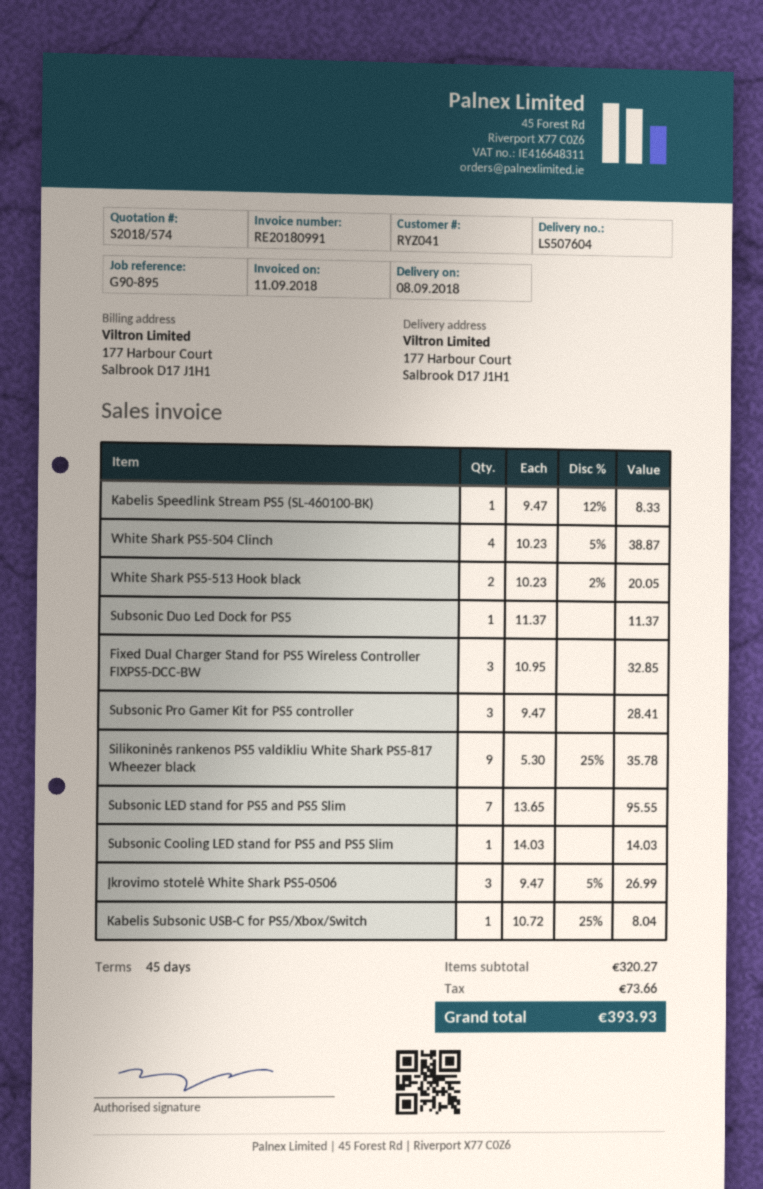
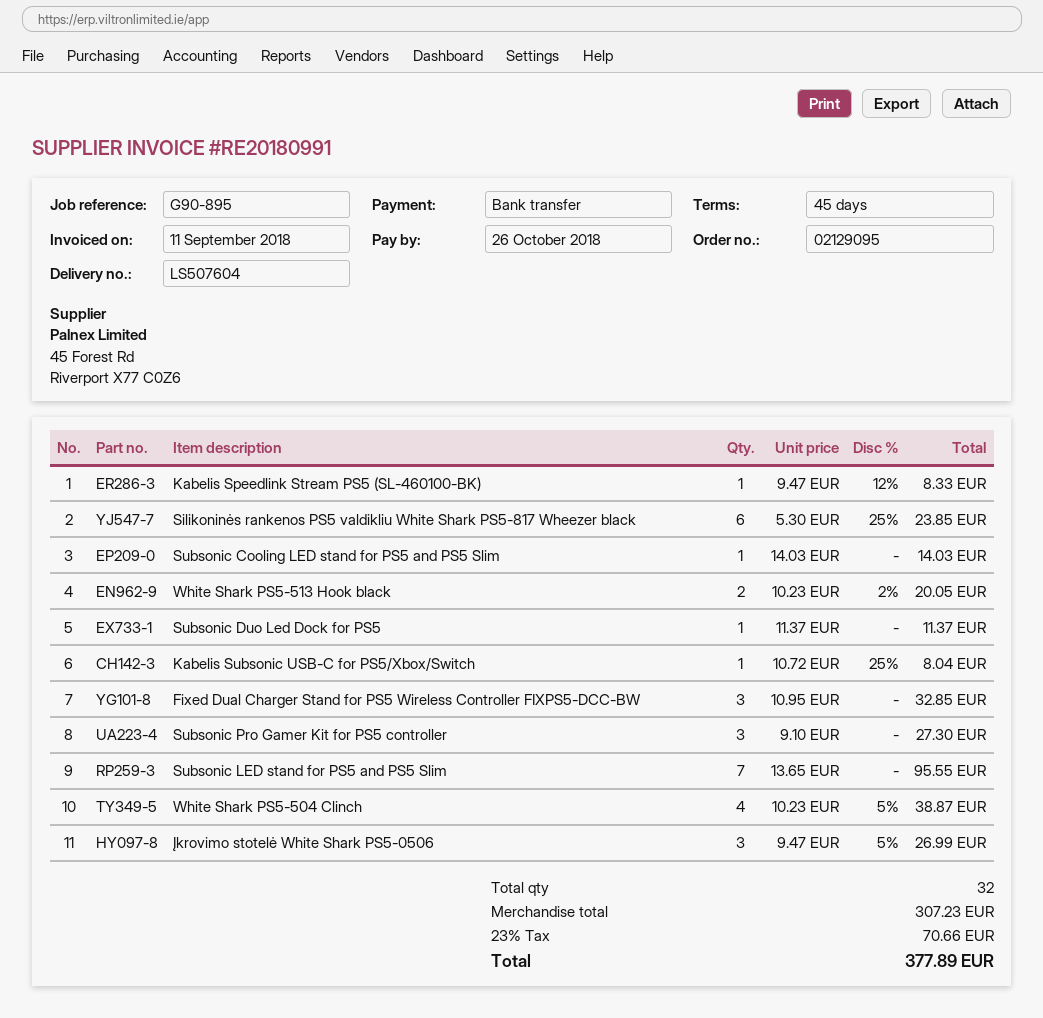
Subsonic Pro Gamer Kit for PS5 controller: 3 x 9.47 = 28.41 -> 3 x 9.10 = 27.30
Silikoninės rankenos PS5 valdikliu White Shark PS5-817 Wheezer black: 9 x 5.30 - 25% = 35.78 -> 6 x 5.30 - 25% = 23.85
subtotal: 320.27 -> 307.23
tax: 73.66 -> 70.66
total: 393.93 -> 377.89

